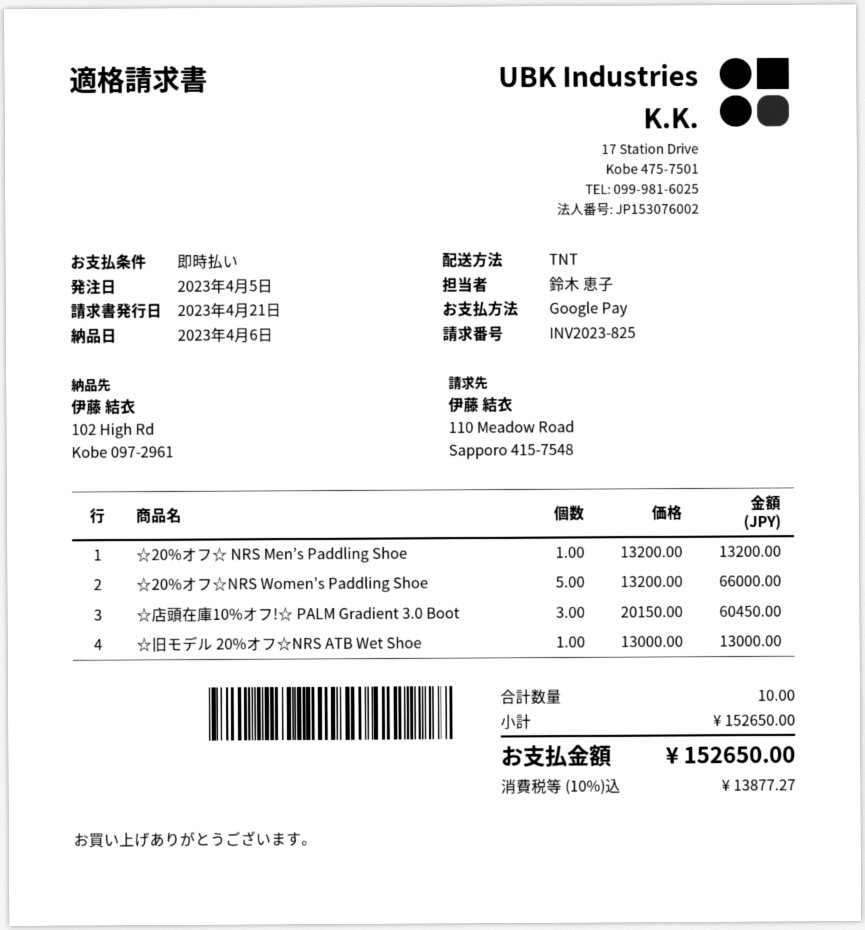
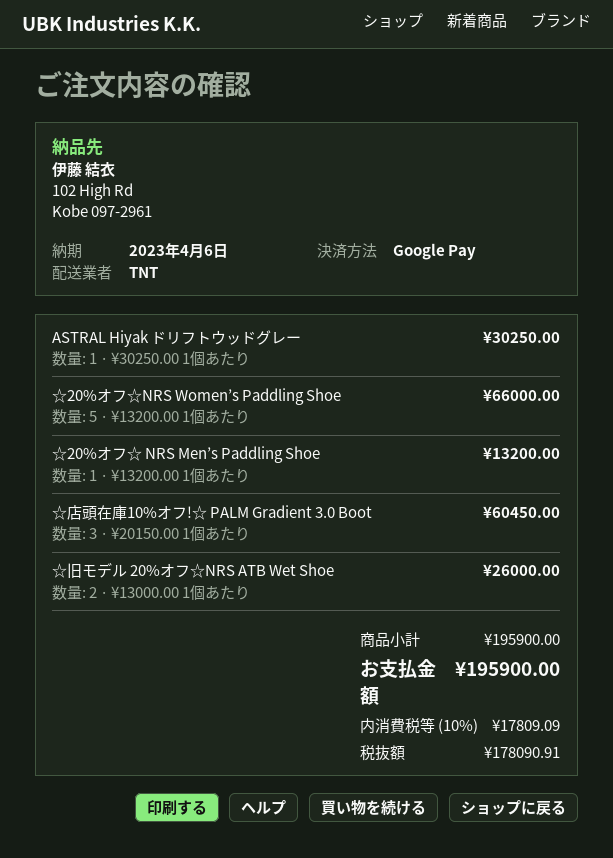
☆旧モデル 20%オフ☆NRS ATB Wet Shoe: 1 x 13000.00 = 13000.00 -> 2 x 13000.00 = 26000.00
ASTRAL Hiyak ドリフトウッドグレー: none -> 1 x 30250.00 = 30250.00
subtotal: 152650.00 -> 195900.00
tax: 10% = 13877.27 -> 10% = 17809.09
total: 152650.00 -> 195900.00

